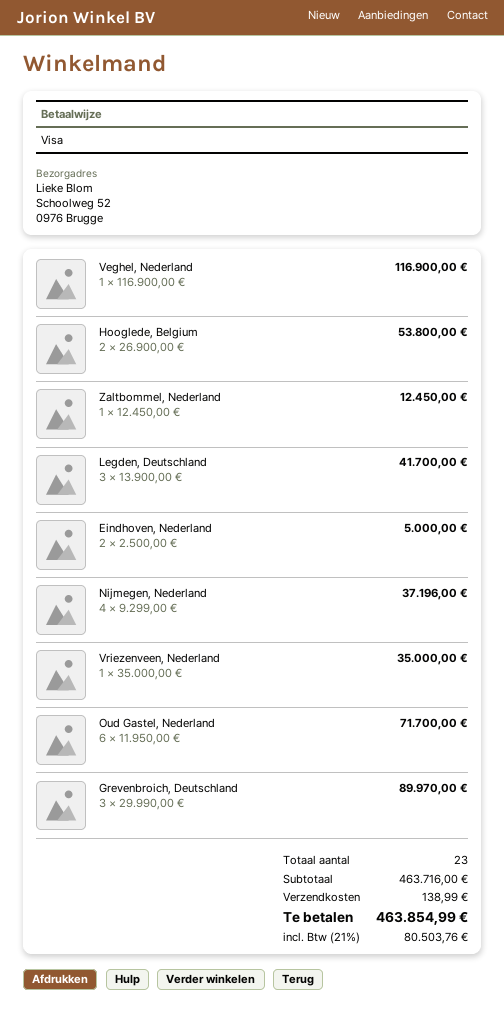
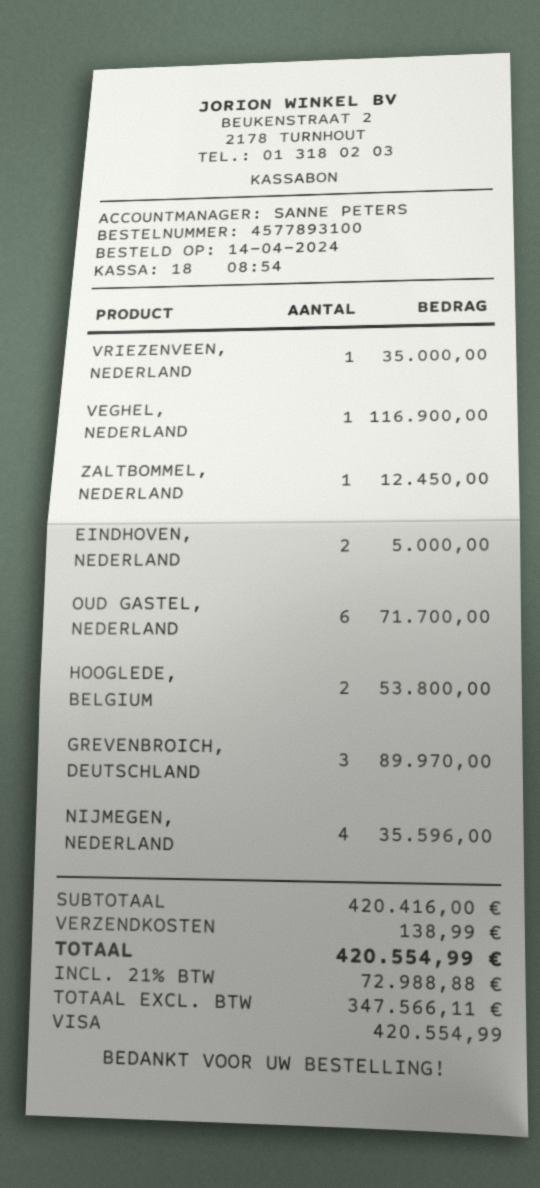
Legden, Deutschland: 3 for 41700.00 -> none
Nijmegen, Nederland: 4 for 37196.00 -> 4 for 35596.00
subtotal: 463716.00 -> 420416.00
tax: 21% = 80503.76 -> 21% = 72988.88
total: 463854.99 -> 420554.99

